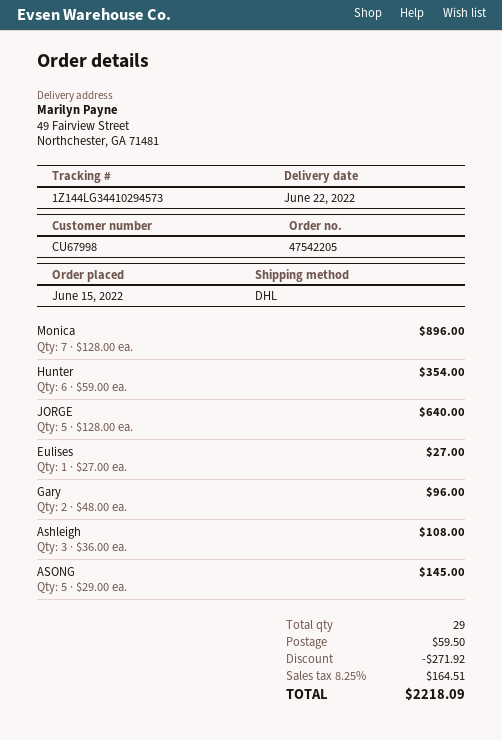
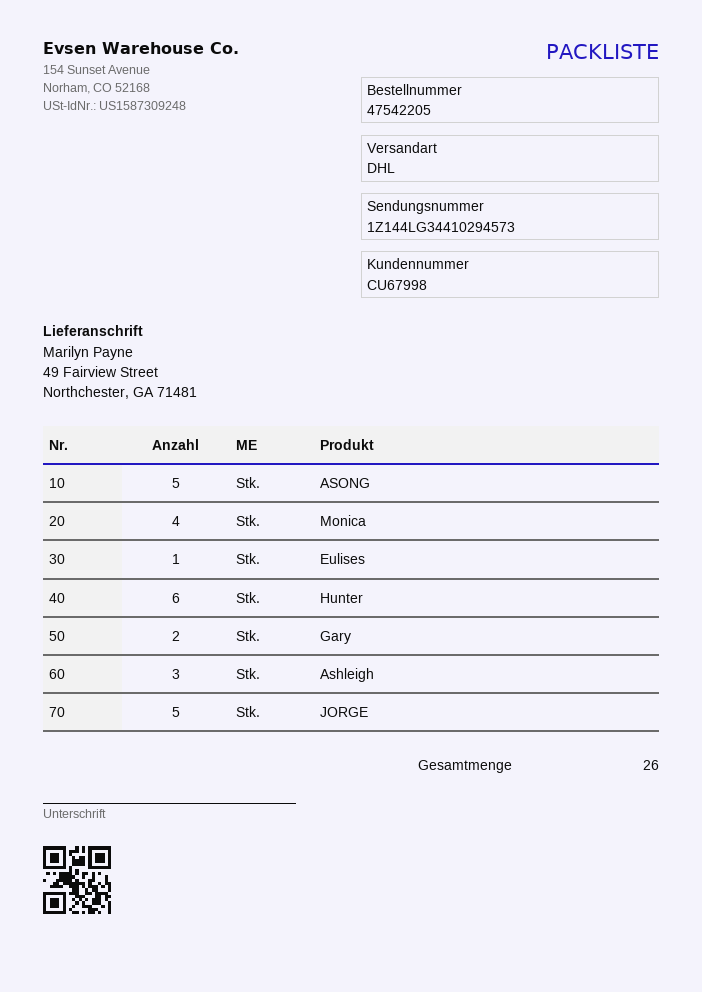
Monica: 7 -> 4
total quantity: 29 -> 26

